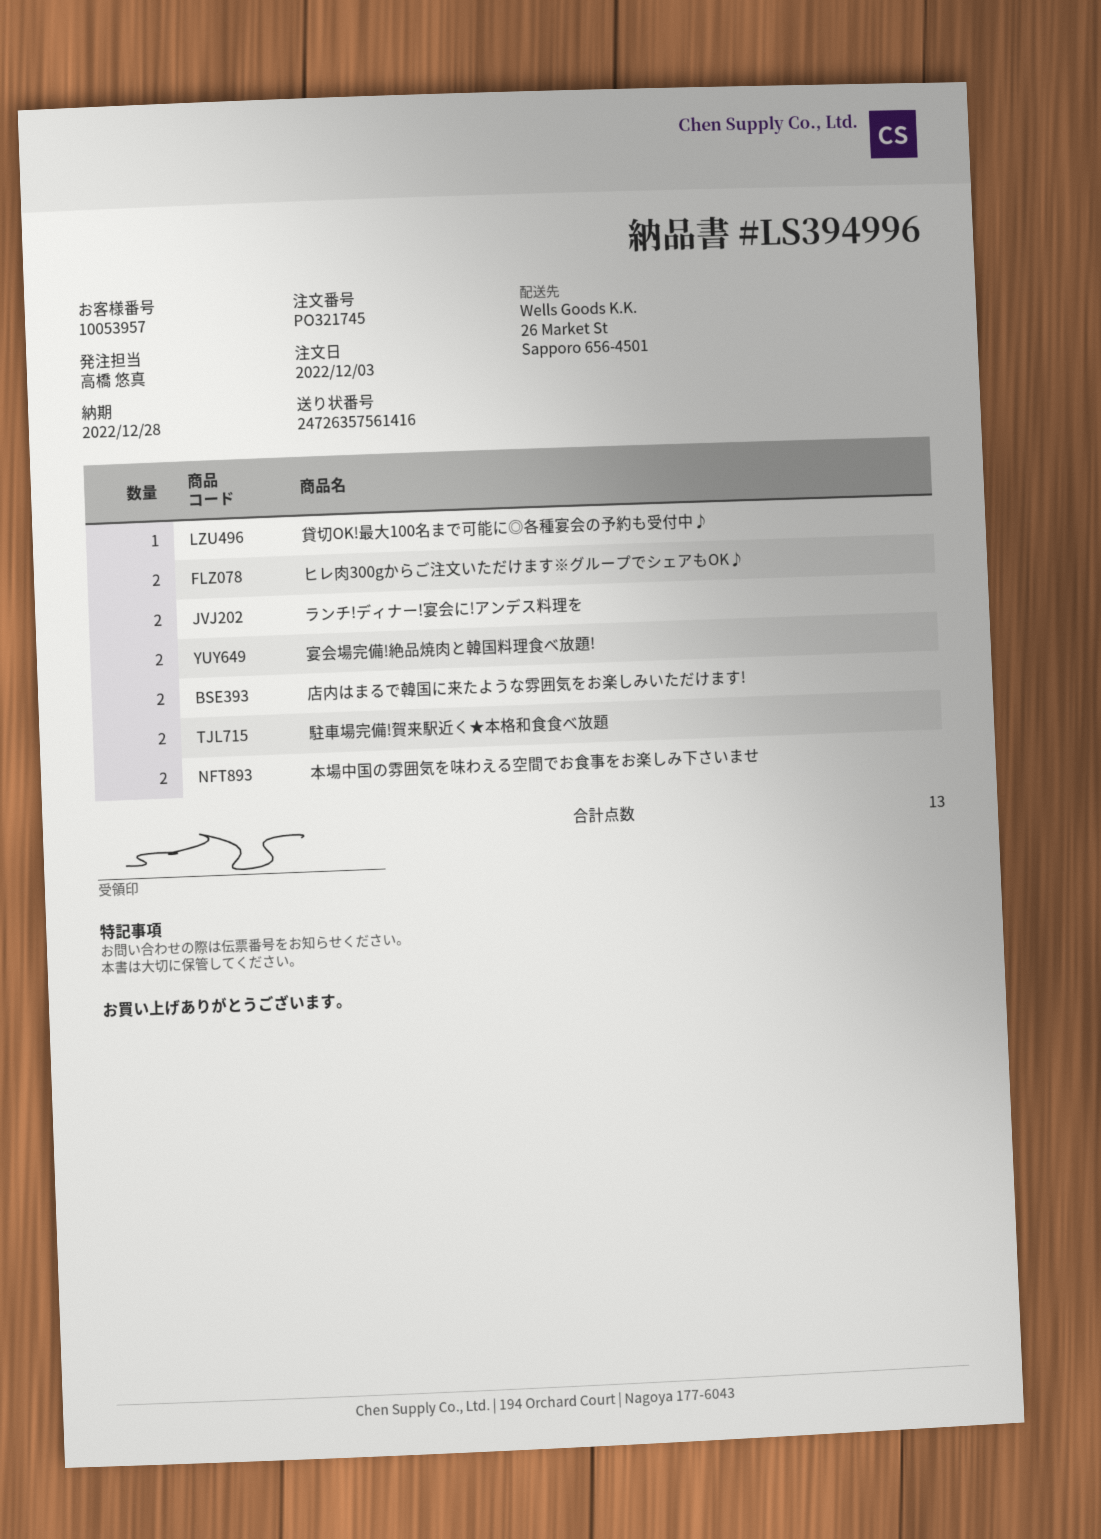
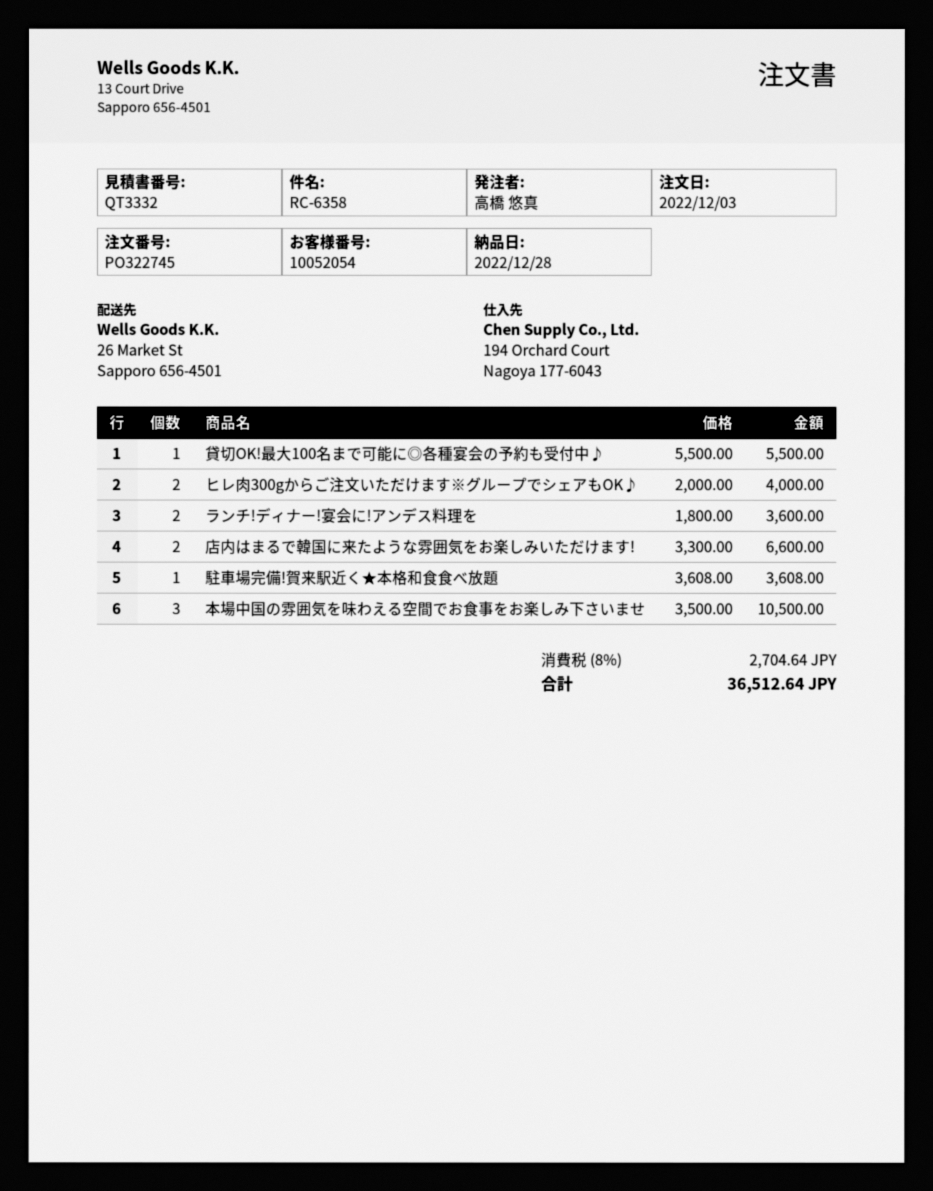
order number: PO321745 -> PO322745
customer number: 10053957 -> 10052054
宴会場完備!絶品焼肉と韓国料理食べ放題!: 2 -> none
駐車場完備!賀来駅近く★本格和食食べ放題: 2 -> 1
本場中国の雰囲気を味わえる空間でお食事をお楽しみ下さいませ: 2 -> 3

